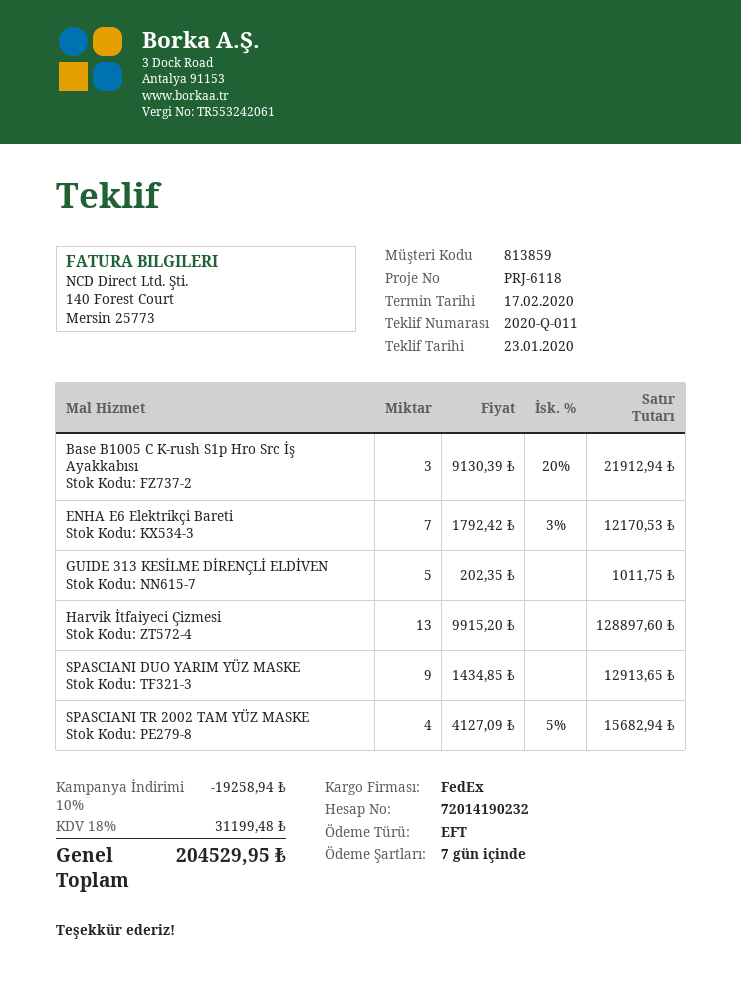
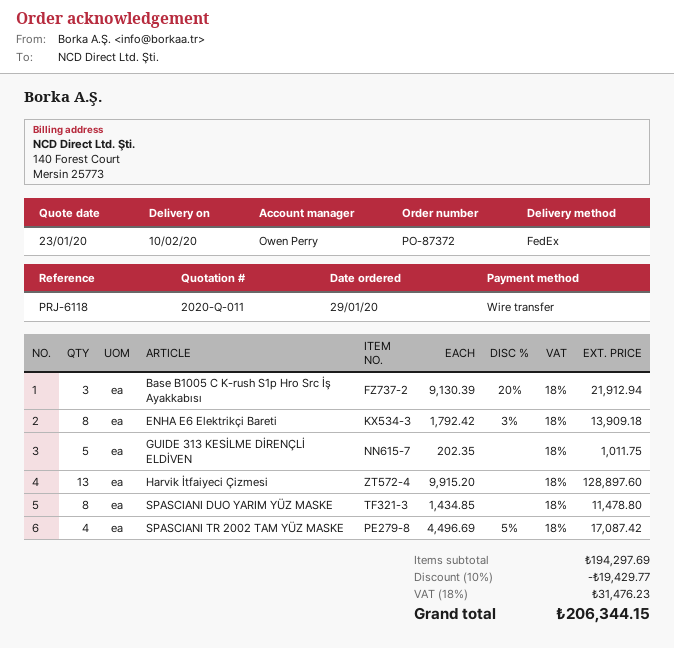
delivery date: 2020-02-17 -> 2020-02-10
ENHA E6 Elektrikçi Bareti: 7 x 1792.42 - 3% = 12170.53 -> 8 x 1792.42 - 3% = 13909.18
SPASCIANI DUO YARIM YÜZ MASKE: 9 x 1434.85 = 12913.65 -> 8 x 1434.85 = 11478.80
SPASCIANI TR 2002 TAM YÜZ MASKE: 4 x 4127.09 - 5% = 15682.94 -> 4 x 4496.69 - 5% = 17087.42
discount: 10% = 19258.94 -> 10% = 19429.77
tax: 18% = 31199.48 -> 18% = 31476.23
total: 204529.95 -> 206344.15

